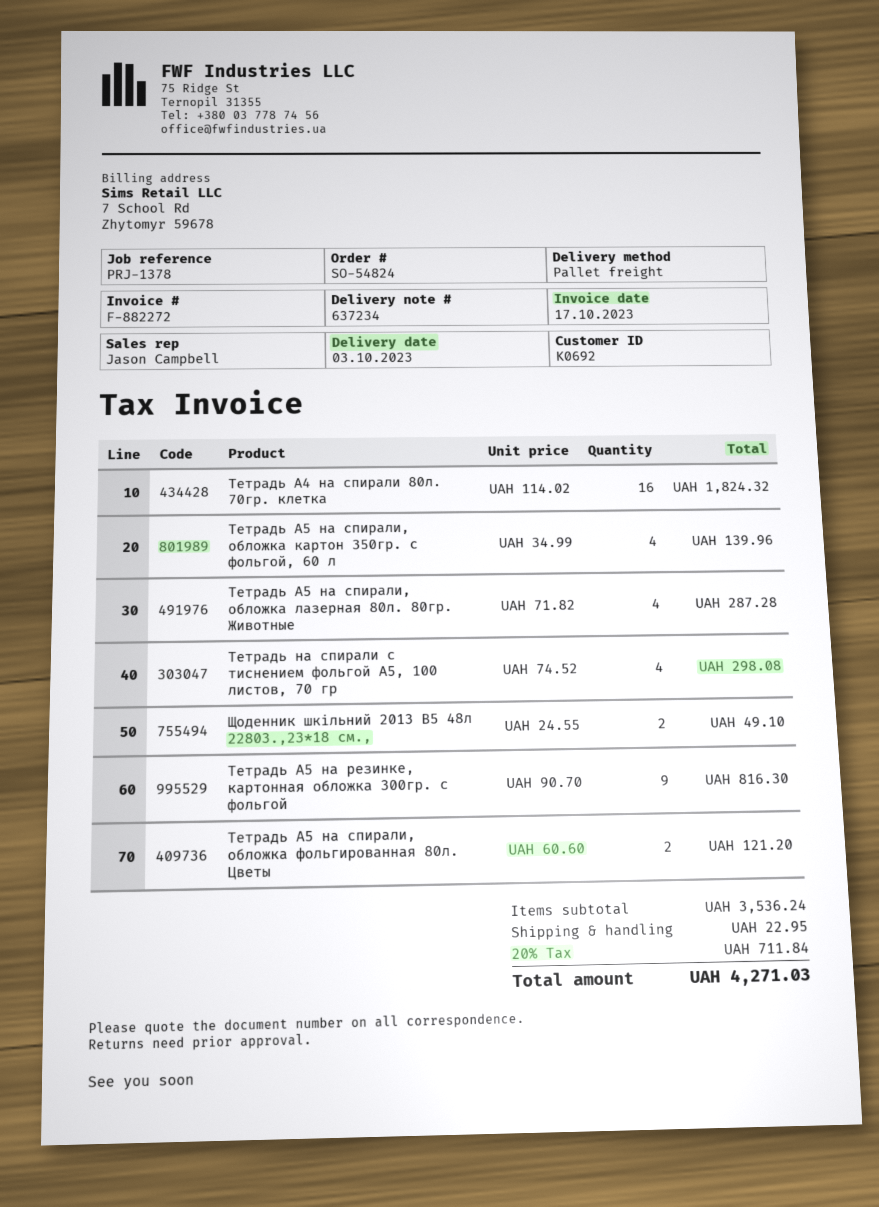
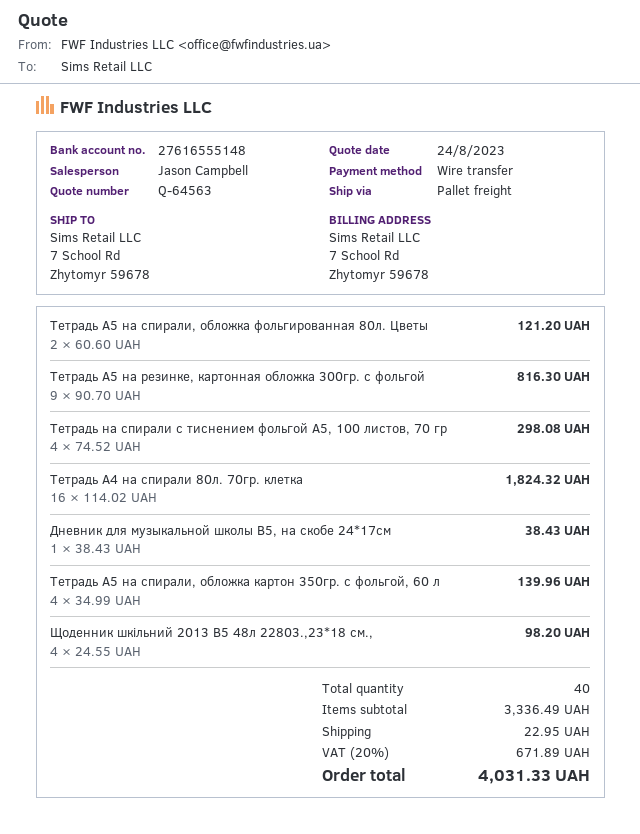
Тетрадь А5 на спирали, обложка лазерная 80л. 80гр. Животные: 4 x 71.82 = 287.28 -> none
Щоденник шкільний 2013 В5 48л 22803.,23*18 см.,: 2 x 24.55 = 49.10 -> 4 x 24.55 = 98.20
Дневник для музыкальной школы В5, на скобе 24*17см: none -> 1 x 38.43 = 38.43
subtotal: 3536.24 -> 3336.49
tax: 20% = 711.84 -> 20% = 671.89
total: 4271.03 -> 4031.33

